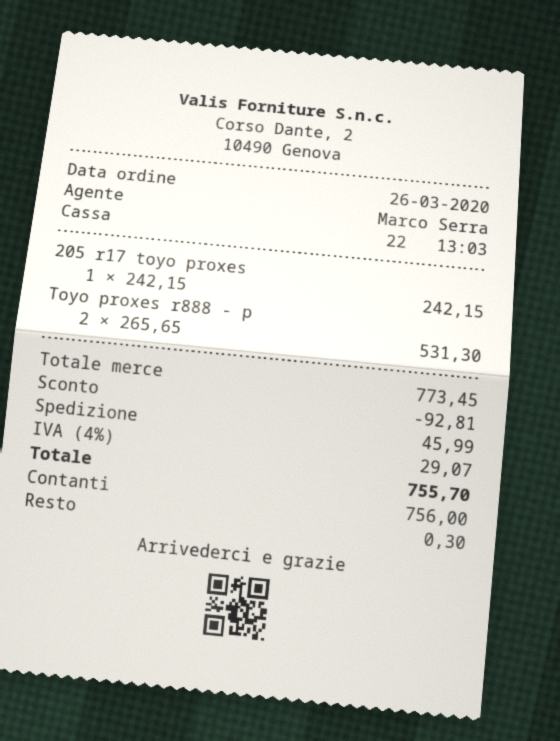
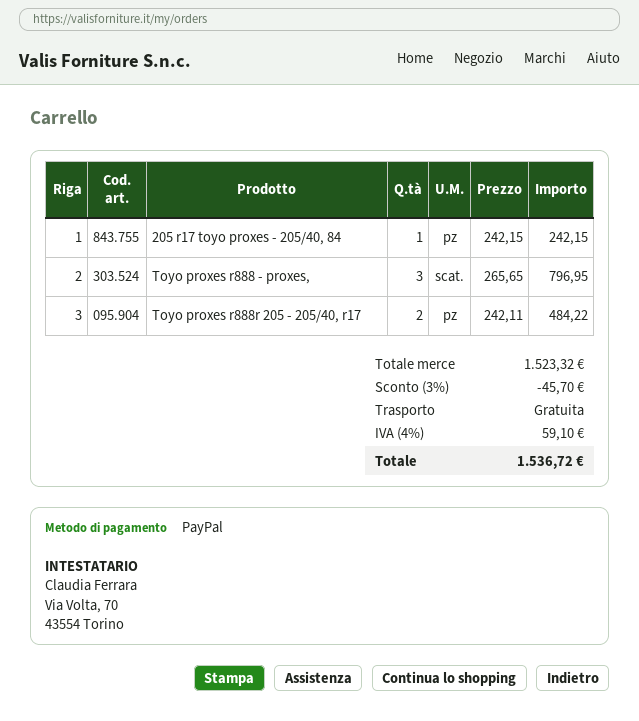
payment method: cash -> PayPal
Toyo proxes r888 - p: 2 x 265.65 = 531.30 -> 3 x 265.65 = 796.95
Toyo proxes r888r 205 - 205/40, r17: none -> 2 x 242.11 = 484.22
subtotal: 773.45 -> 1523.32
discount: 92.81 -> 45.70
shipping: 45.99 -> 0.00
tax: 4% = 29.07 -> 4% = 59.10
total: 755.70 -> 1536.72

